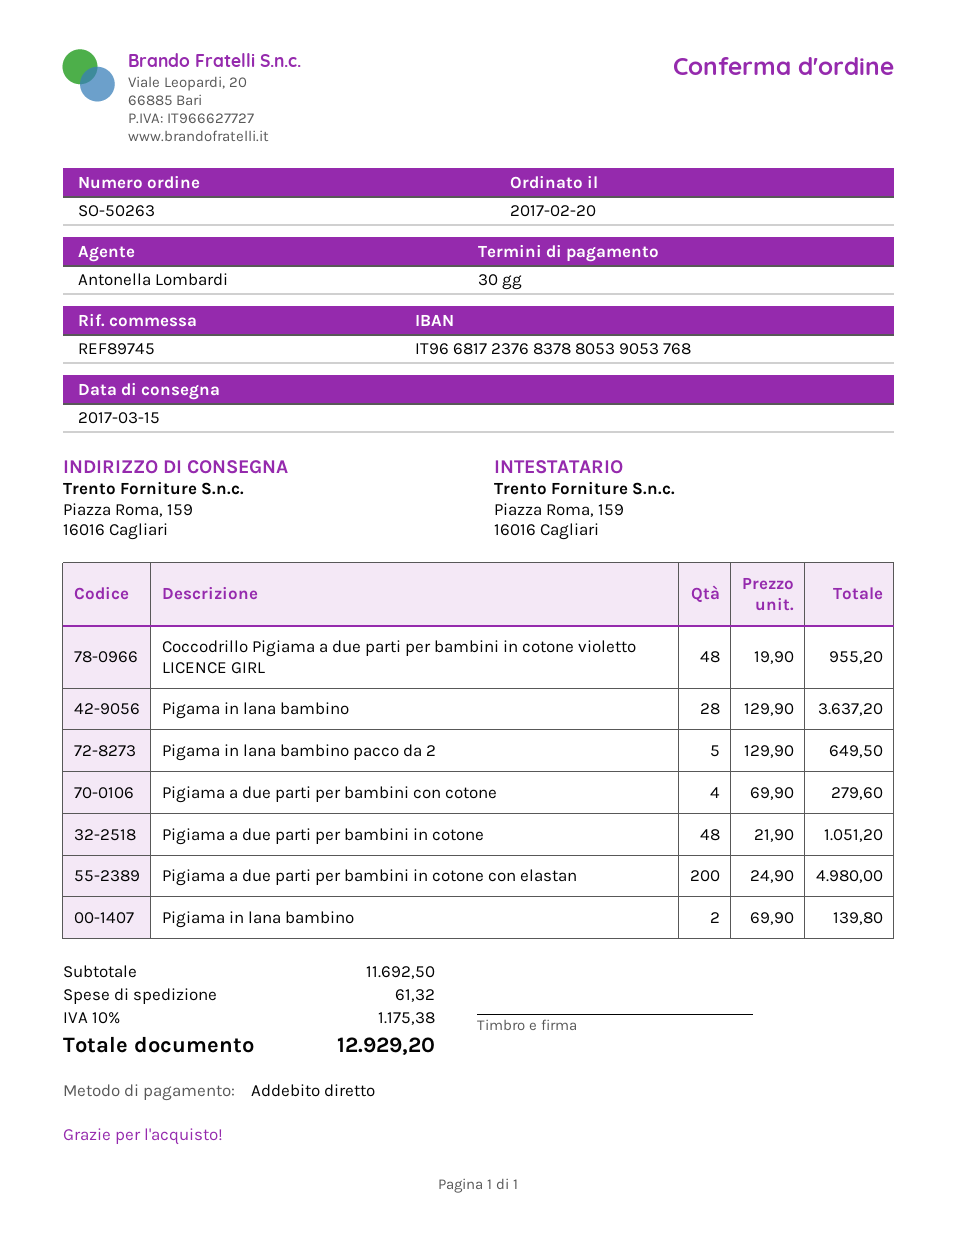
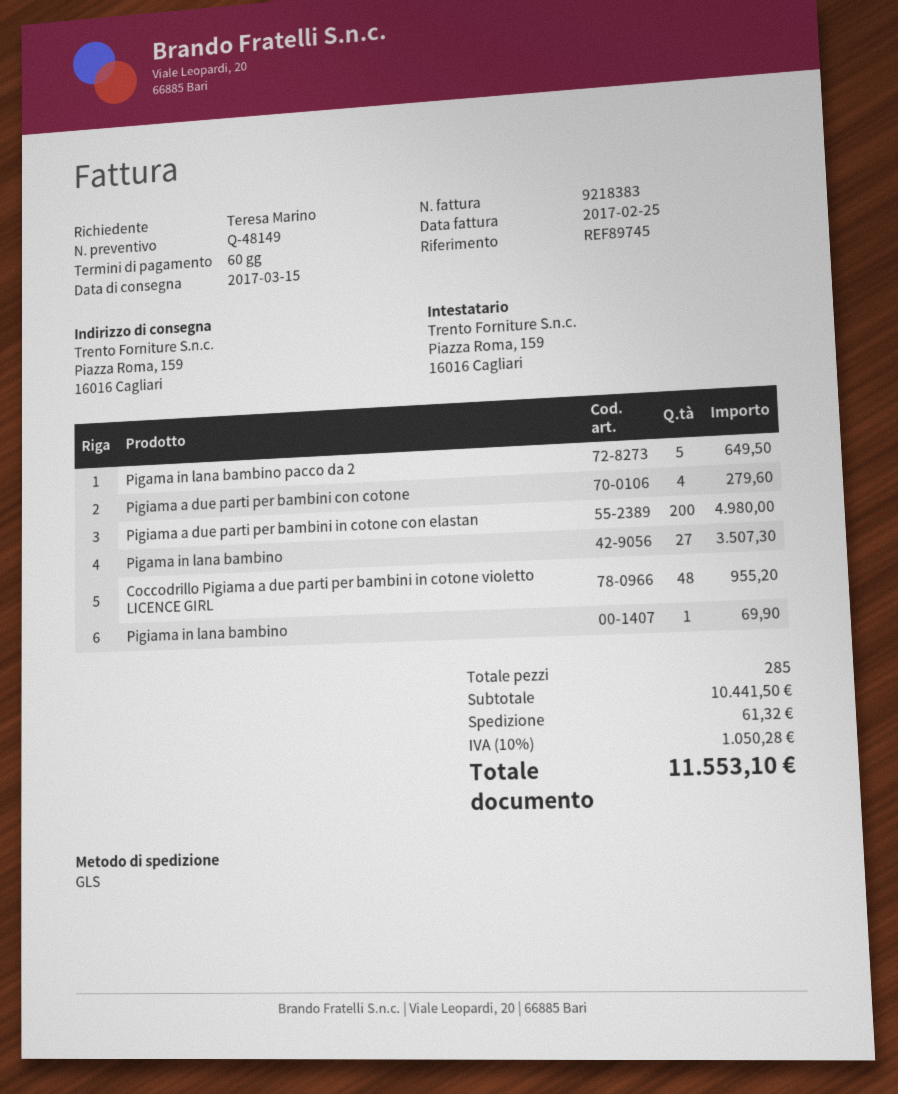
payment terms: 30 days -> 60 days
Pigama in lana bambino: 28 for 3637.20 -> 27 for 3507.30
Pigiama a due parti per bambini in cotone: 48 for 1051.20 -> none
Pigiama in lana bambino: 2 for 139.80 -> 1 for 69.90
subtotal: 11692.50 -> 10441.50
tax: 10% = 1175.38 -> 10% = 1050.28
total: 12929.20 -> 11553.10

